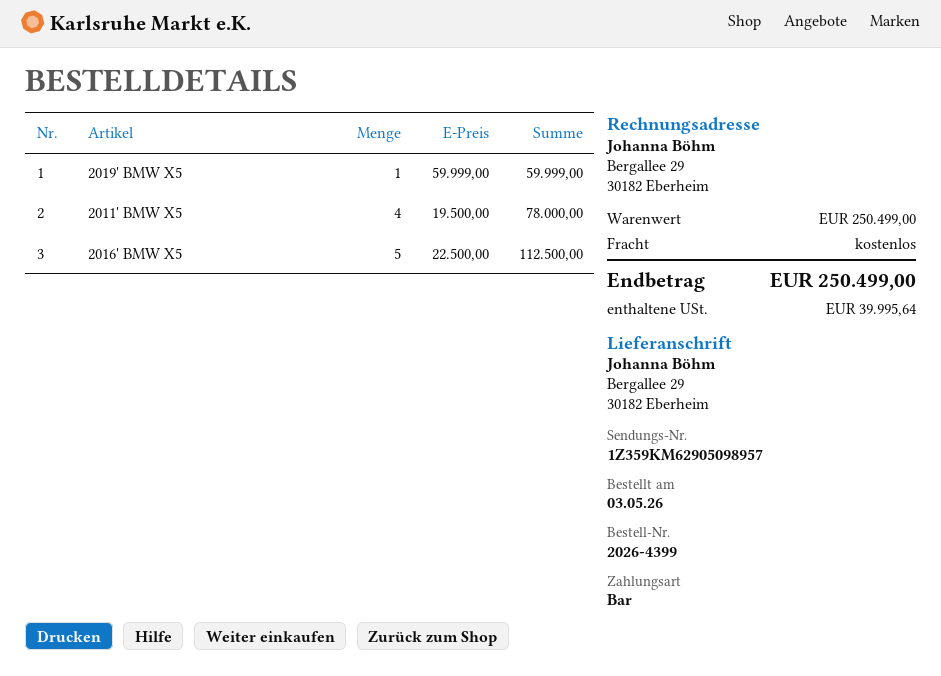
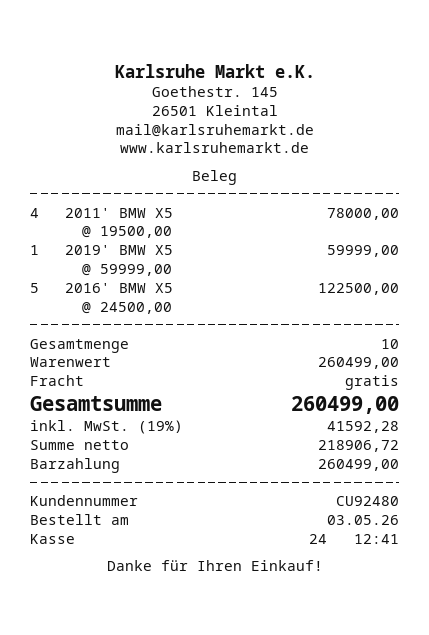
2016' BMW X5: 5 x 22500.00 = 112500.00 -> 5 x 24500.00 = 122500.00
subtotal: 250499.00 -> 260499.00
tax: 39995.64 -> 41592.28
total: 250499.00 -> 260499.00

